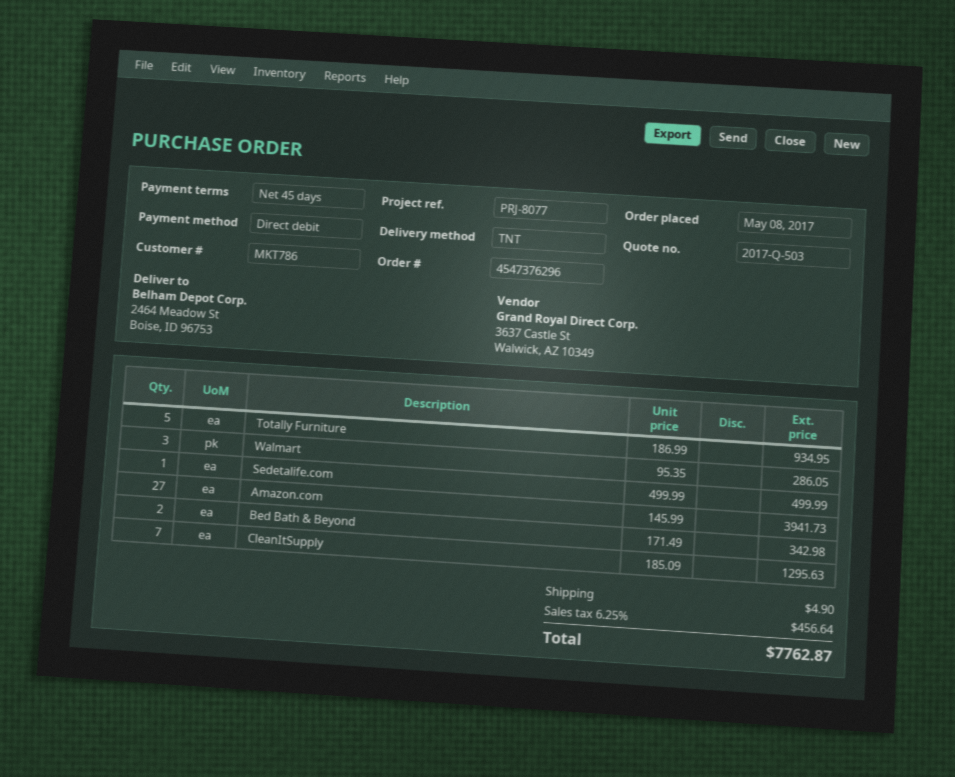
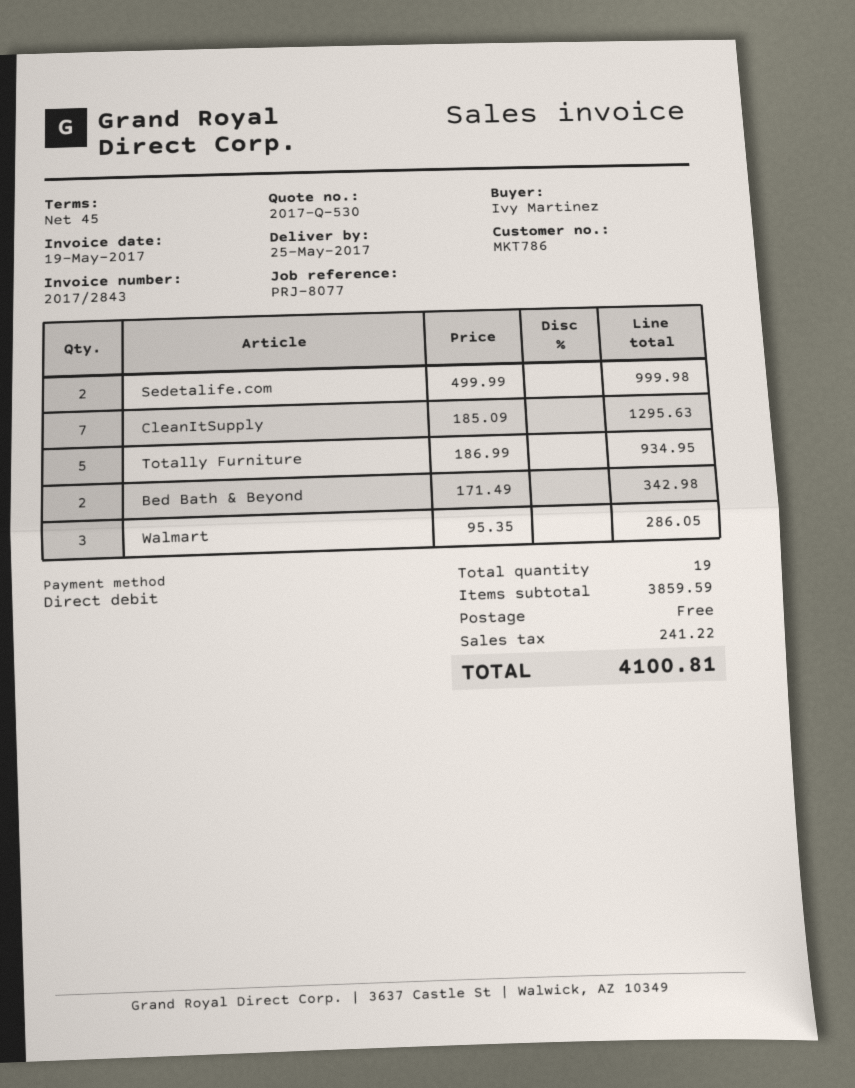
quote number: 2017-Q-503 -> 2017-Q-530
Sedetalife.com: 1 x 499.99 = 499.99 -> 2 x 499.99 = 999.98
Amazon.com: 27 x 145.99 = 3941.73 -> none
shipping: 4.90 -> 0.00
tax: 456.64 -> 241.22
total: 7762.87 -> 4100.81

